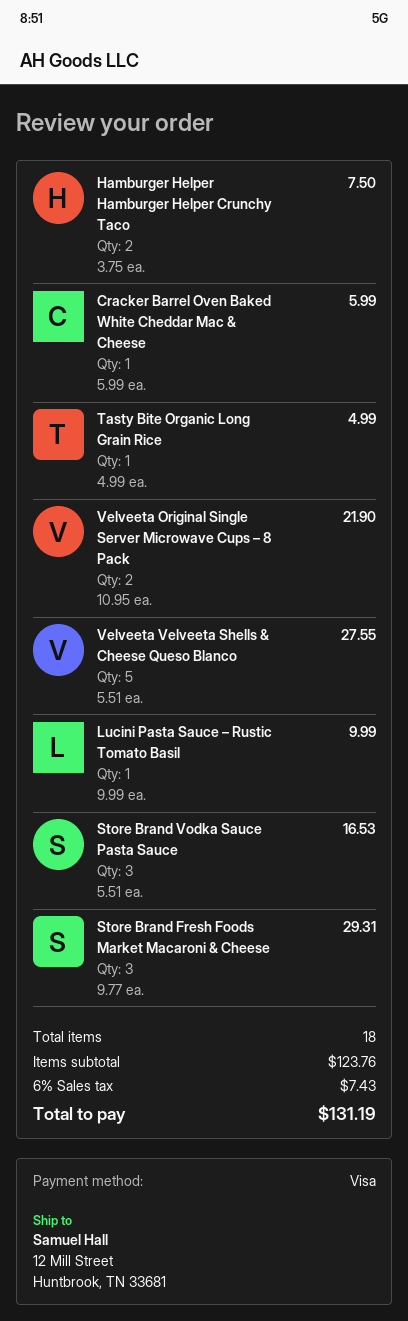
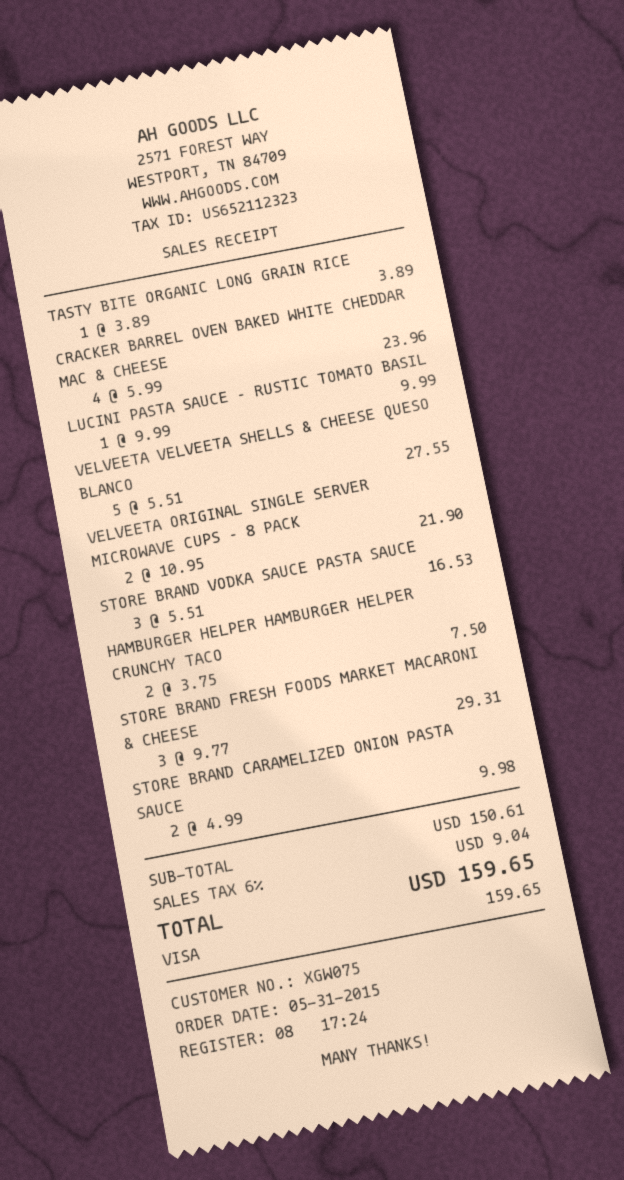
Cracker Barrel Oven Baked White Cheddar Mac & Cheese: 1 x 5.99 = 5.99 -> 4 x 5.99 = 23.96
Tasty Bite Organic Long Grain Rice: 1 x 4.99 = 4.99 -> 1 x 3.89 = 3.89
STORE BRAND CARAMELIZED ONION PASTA SAUCE: none -> 2 x 4.99 = 9.98
subtotal: 123.76 -> 150.61
tax: 6% = 7.43 -> 6% = 9.04
total: 131.19 -> 159.65

